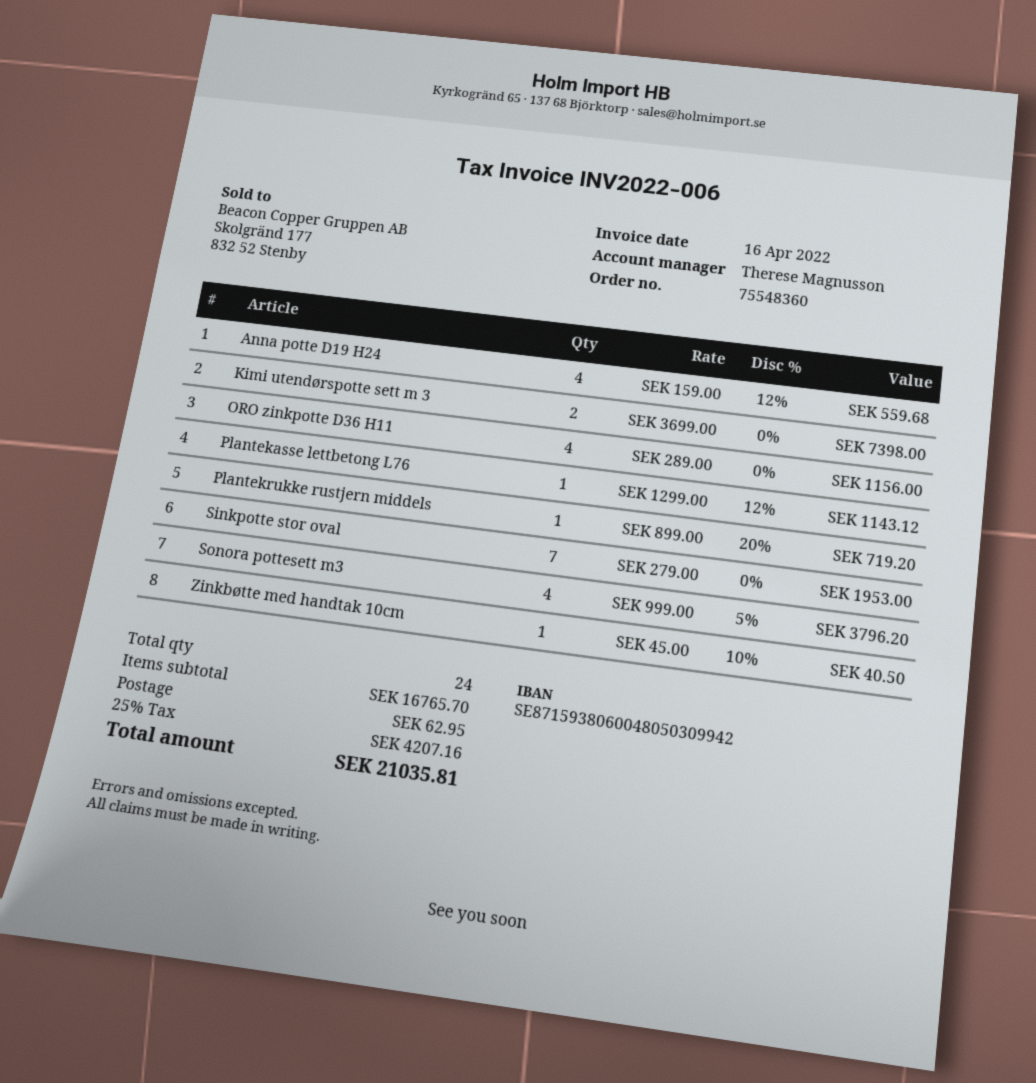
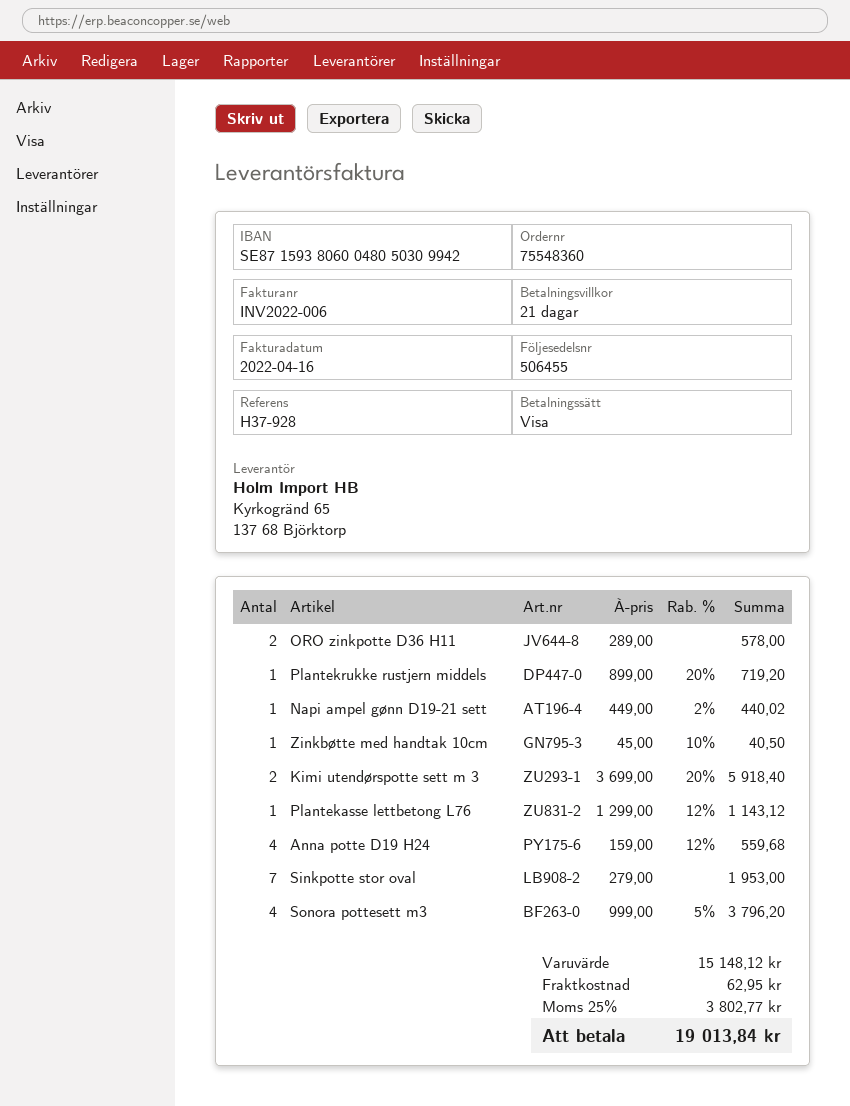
Kimi utendørspotte sett m 3: 2 x 3699.00 = 7398.00 -> 2 x 3699.00 - 20% = 5918.40
ORO zinkpotte D36 H11: 4 x 289.00 = 1156.00 -> 2 x 289.00 = 578.00
Napi ampel gønn D19-21 sett: none -> 1 x 449.00 - 2% = 440.02
subtotal: 16765.70 -> 15148.12
tax: 25% = 4207.16 -> 25% = 3802.77
total: 21035.81 -> 19013.84

